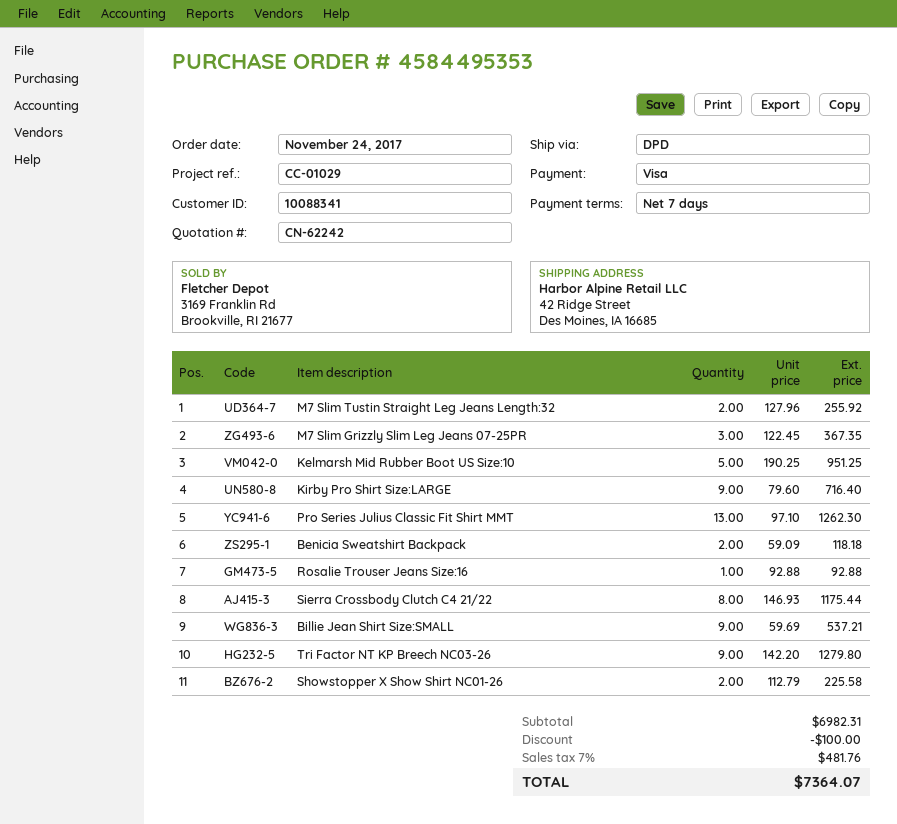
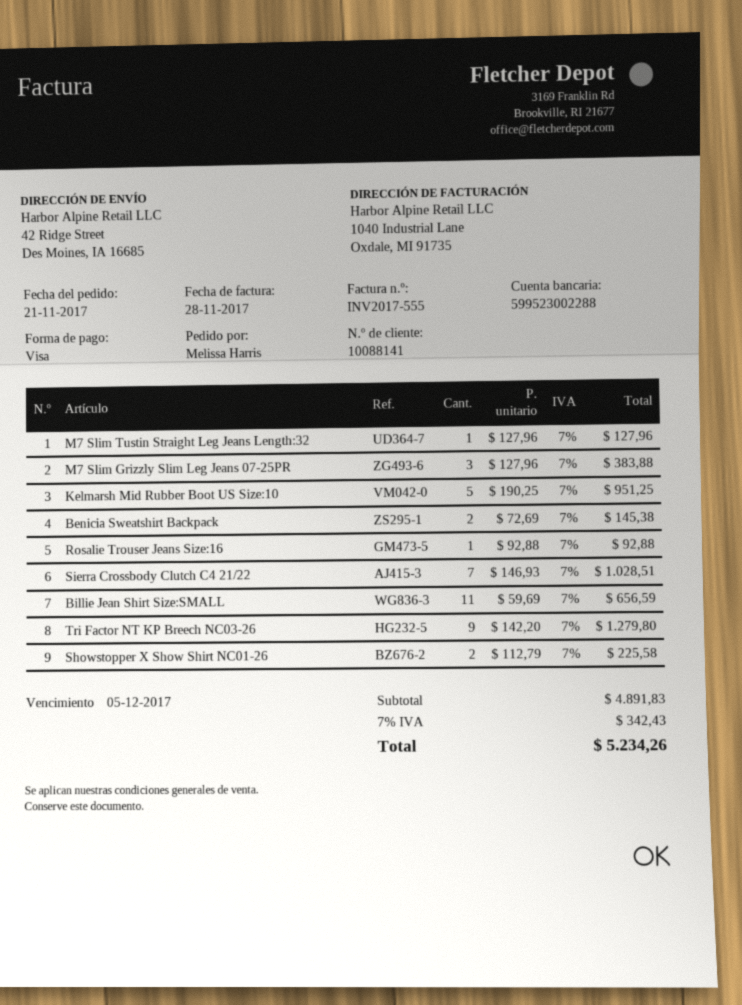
order date: 2017-11-24 -> 2017-11-21
customer number: 10088341 -> 10088141
M7 Slim Tustin Straight Leg Jeans Length:32: 2 x 127.96 = 255.92 -> 1 x 127.96 = 127.96
M7 Slim Grizzly Slim Leg Jeans 07-25PR: 3 x 122.45 = 367.35 -> 3 x 127.96 = 383.88
Kirby Pro Shirt Size:LARGE: 9 x 79.60 = 716.40 -> none
Pro Series Julius Classic Fit Shirt MMT: 13 x 97.10 = 1262.30 -> none
Benicia Sweatshirt Backpack: 2 x 59.09 = 118.18 -> 2 x 72.69 = 145.38
Sierra Crossbody Clutch C4 21/22: 8 x 146.93 = 1175.44 -> 7 x 146.93 = 1028.51
Billie Jean Shirt Size:SMALL: 9 x 59.69 = 537.21 -> 11 x 59.69 = 656.59
subtotal: 6982.31 -> 4891.83
discount: 100.00 -> none
tax: 7% = 481.76 -> 7% = 342.43
total: 7364.07 -> 5234.26

